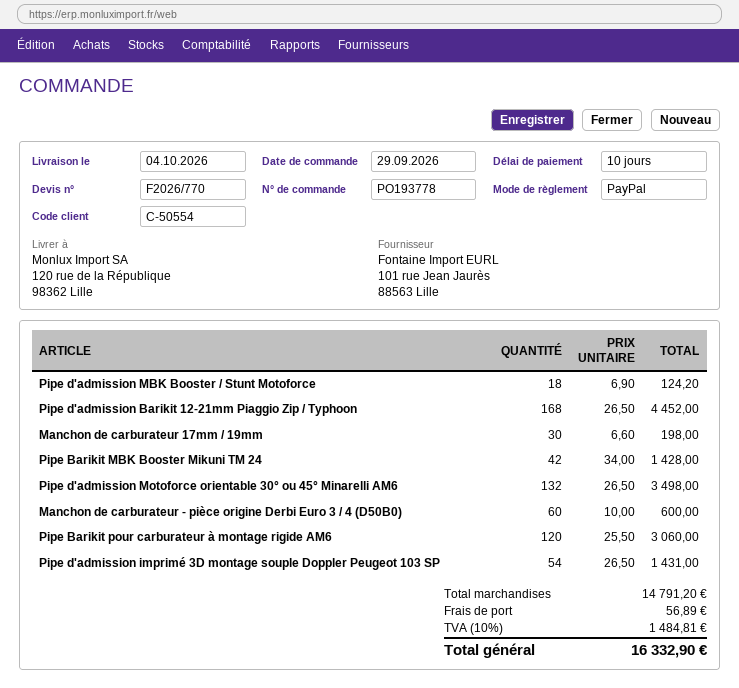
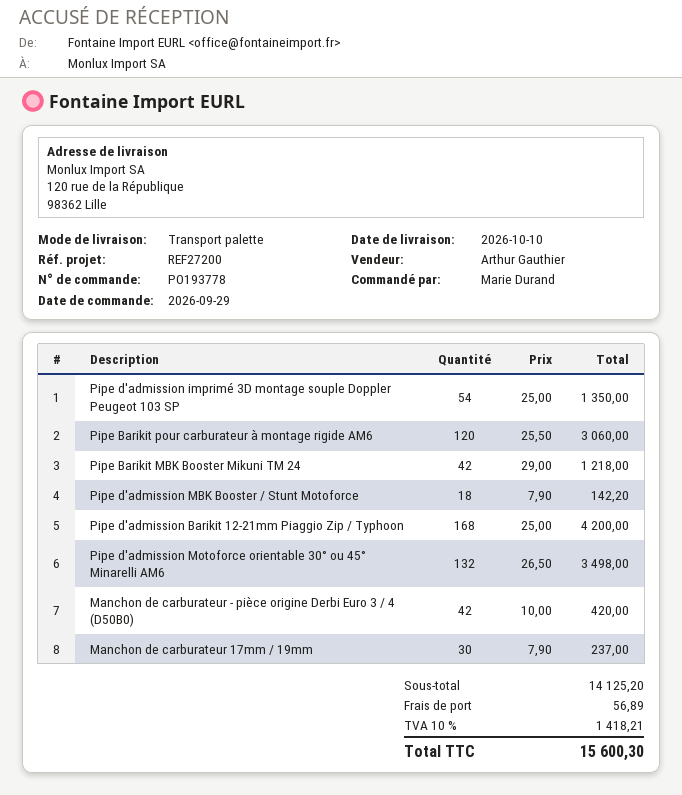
delivery date: 2026-10-04 -> 2026-10-10
Pipe d'admission MBK Booster / Stunt Motoforce: 18 x 6.90 = 124.20 -> 18 x 7.90 = 142.20
Pipe d'admission Barikit 12-21mm Piaggio Zip / Typhoon: 168 x 26.50 = 4452.00 -> 168 x 25.00 = 4200.00
Manchon de carburateur 17mm / 19mm: 30 x 6.60 = 198.00 -> 30 x 7.90 = 237.00
Pipe Barikit MBK Booster Mikuni TM 24: 42 x 34.00 = 1428.00 -> 42 x 29.00 = 1218.00
Manchon de carburateur - pièce origine Derbi Euro 3 / 4 (D50B0): 60 x 10.00 = 600.00 -> 42 x 10.00 = 420.00
Pipe d'admission imprimé 3D montage souple Doppler Peugeot 103 SP: 54 x 26.50 = 1431.00 -> 54 x 25.00 = 1350.00
subtotal: 14791.20 -> 14125.20
tax: 10% = 1484.81 -> 10% = 1418.21
total: 16332.90 -> 15600.30

